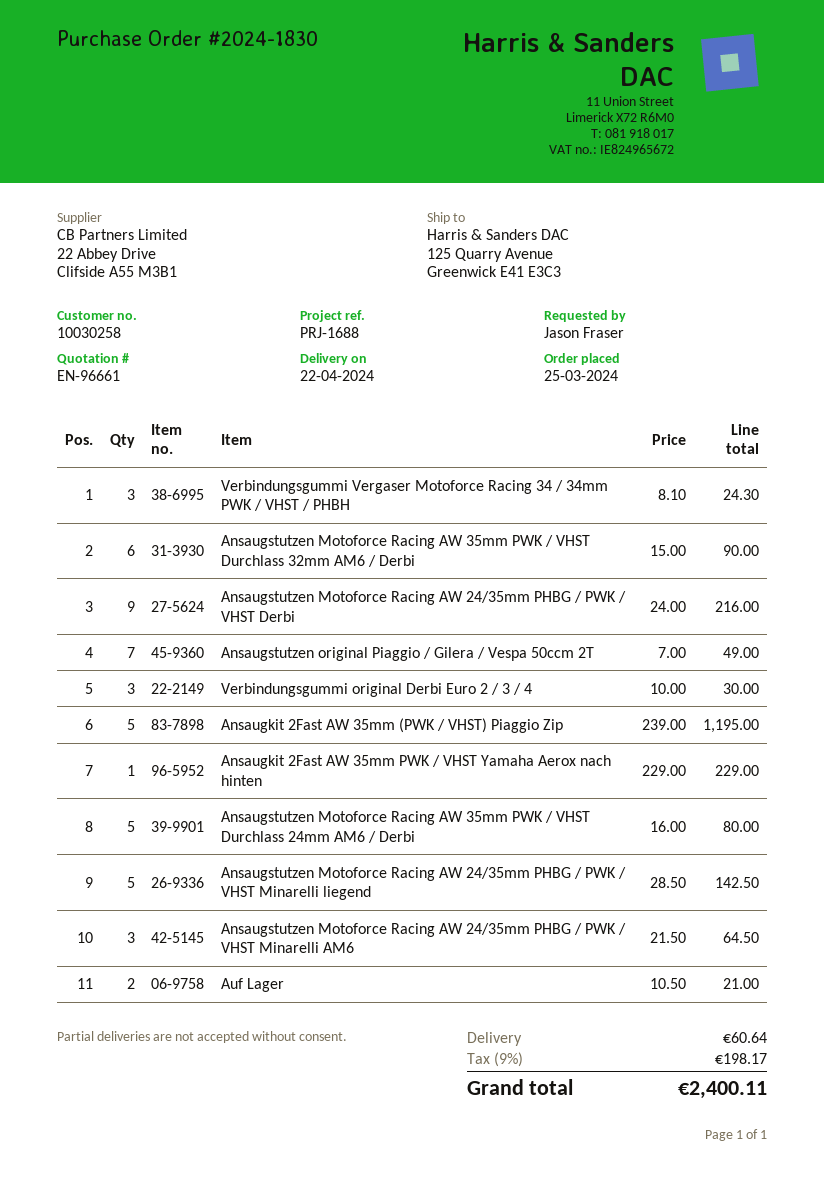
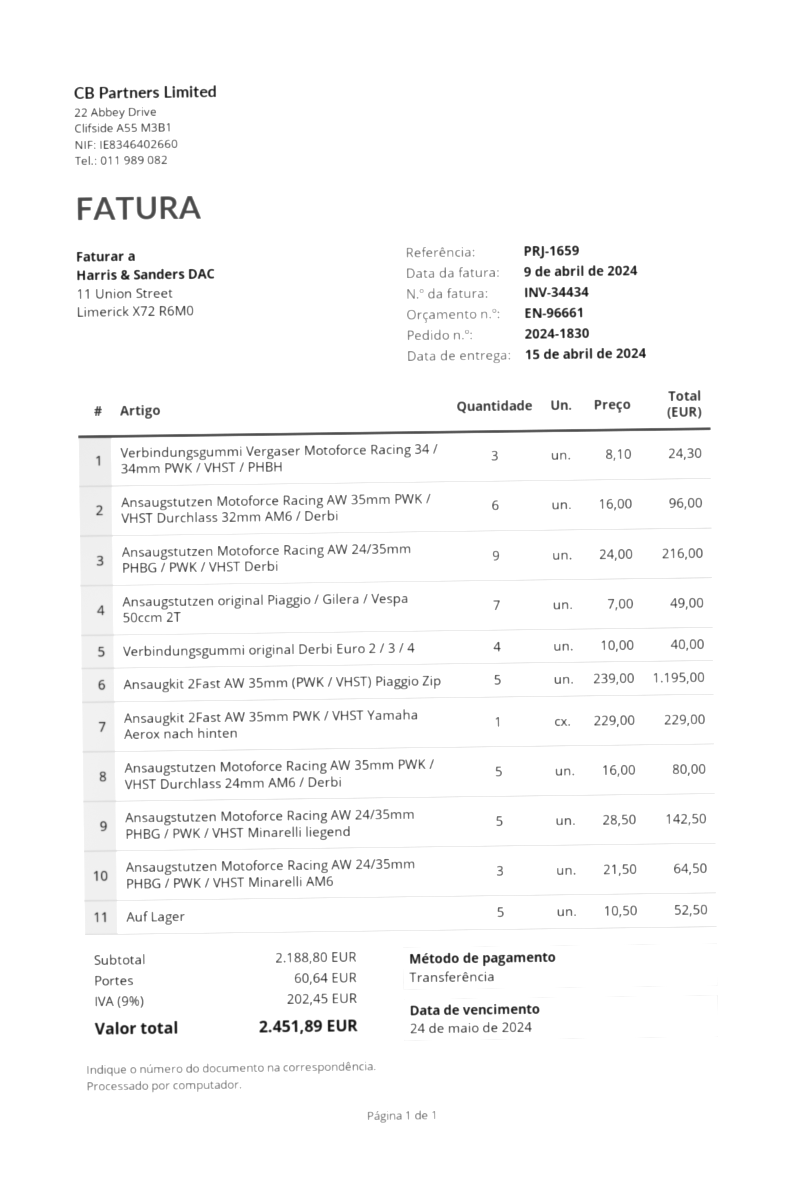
delivery date: 2024-04-22 -> 2024-04-15
reference: PRJ-1688 -> PRJ-1659
Ansaugstutzen Motoforce Racing AW 35mm PWK / VHST Durchlass 32mm AM6 / Derbi: 6 x 15.00 = 90.00 -> 6 x 16.00 = 96.00
Verbindungsgummi original Derbi Euro 2 / 3 / 4: 3 x 10.00 = 30.00 -> 4 x 10.00 = 40.00
Auf Lager: 2 x 10.50 = 21.00 -> 5 x 10.50 = 52.50
tax: 9% = 198.17 -> 9% = 202.45
total: 2400.11 -> 2451.89

